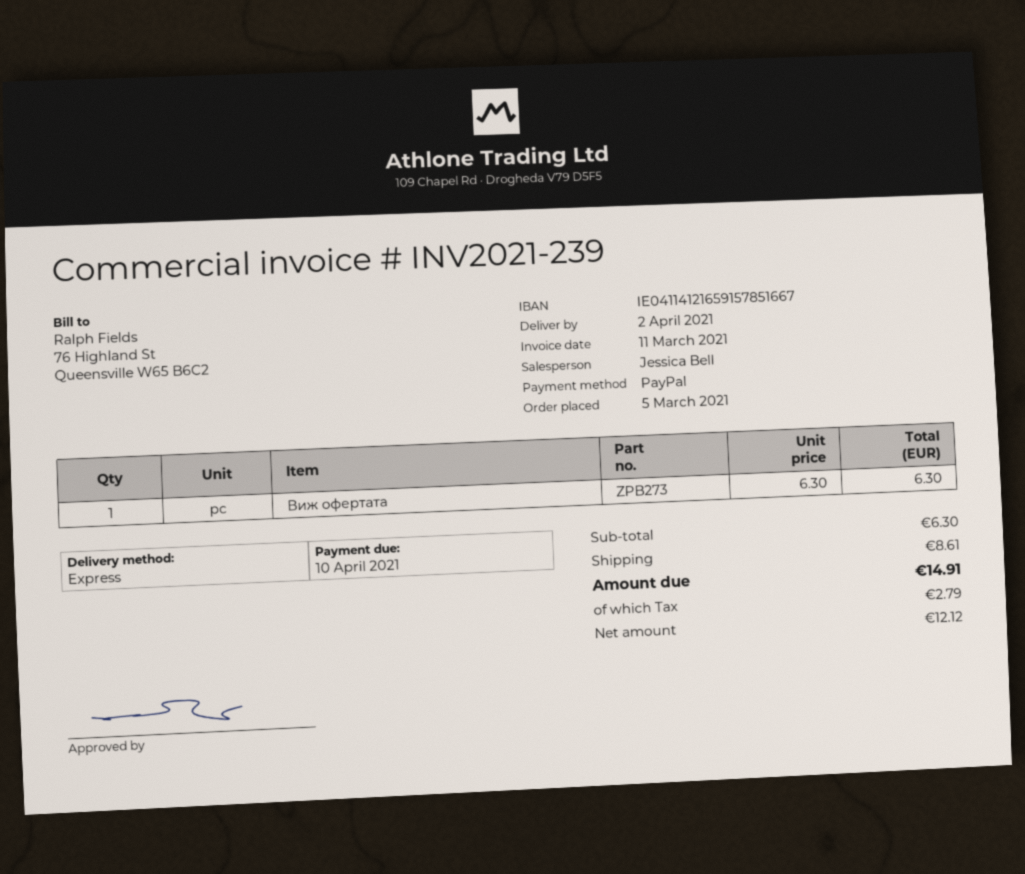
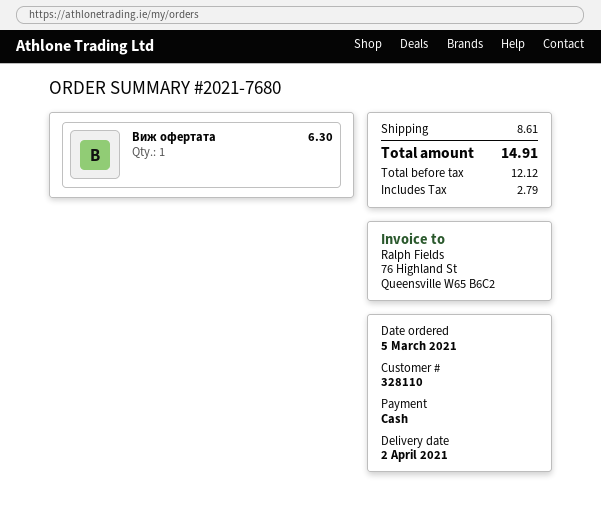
payment method: PayPal -> cash

